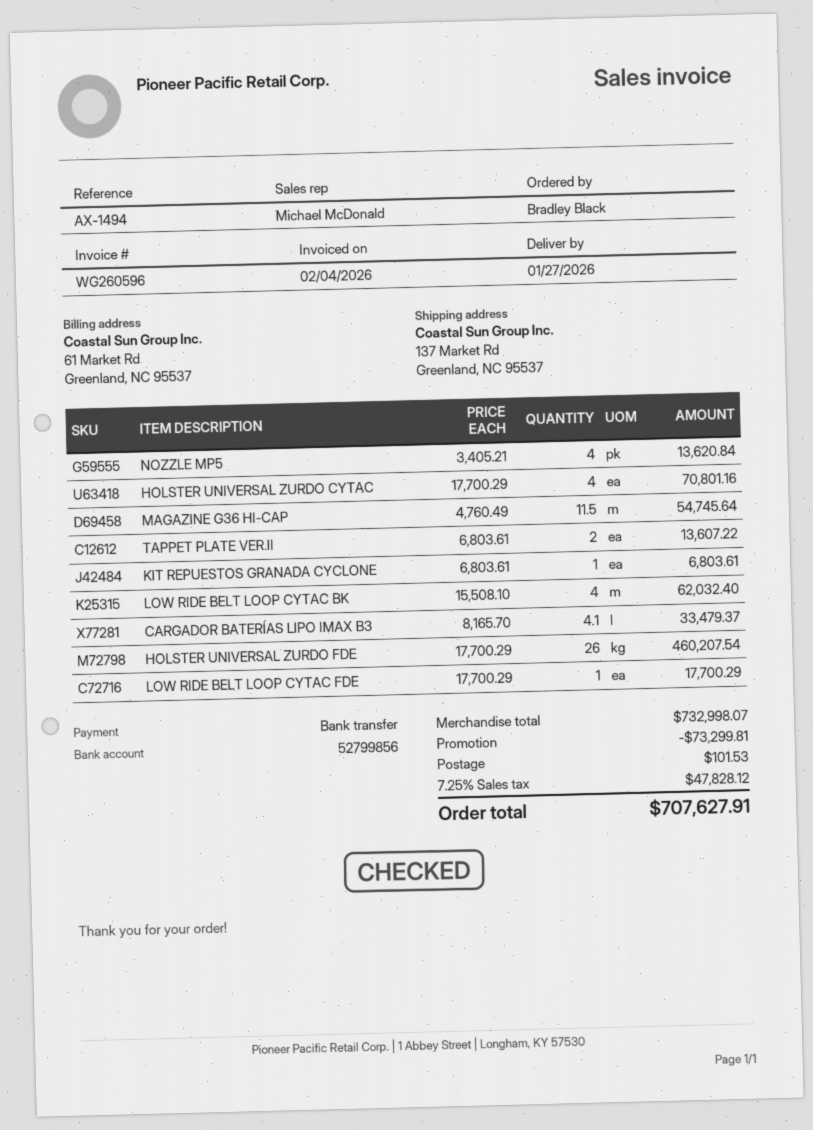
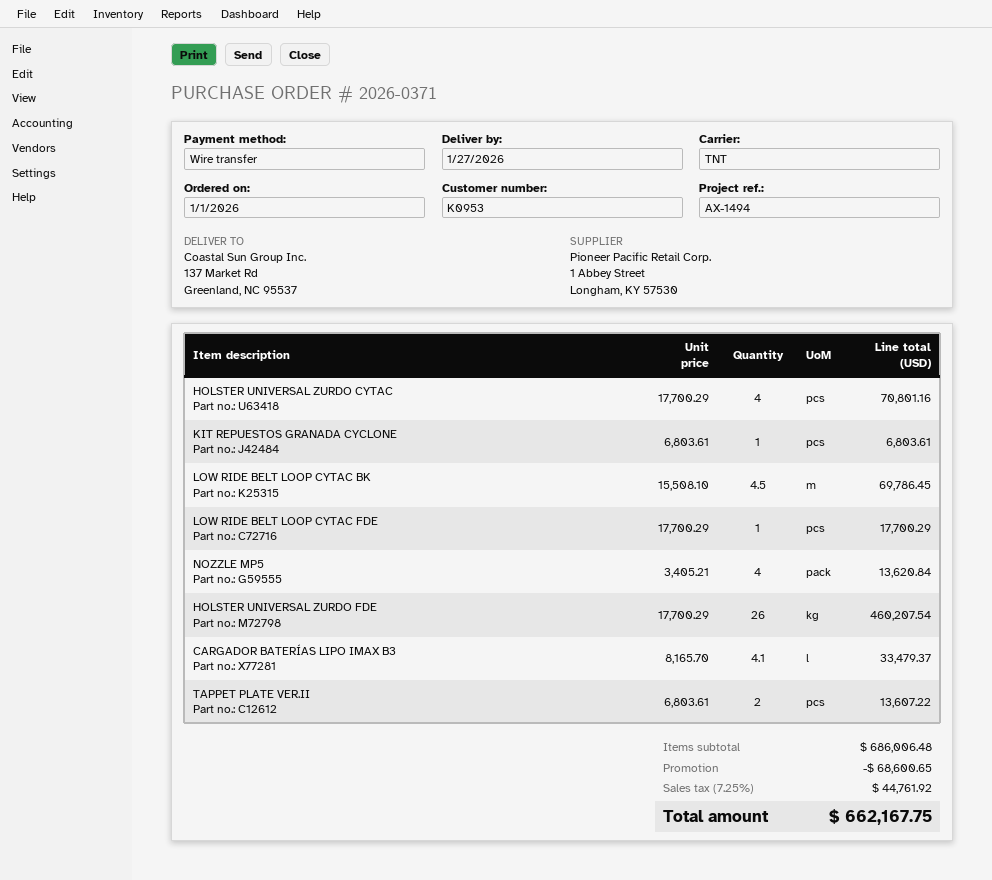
MAGAZINE G36 HI-CAP: 11.5 x 4760.49 = 54745.64 -> none
LOW RIDE BELT LOOP CYTAC BK: 4 x 15508.10 = 62032.40 -> 4.5 x 15508.10 = 69786.45
subtotal: 732998.07 -> 686006.48
discount: 73299.81 -> 68600.65
shipping: 101.53 -> none
tax: 7.25% = 47828.12 -> 7.25% = 44761.92
total: 707627.91 -> 662167.75

